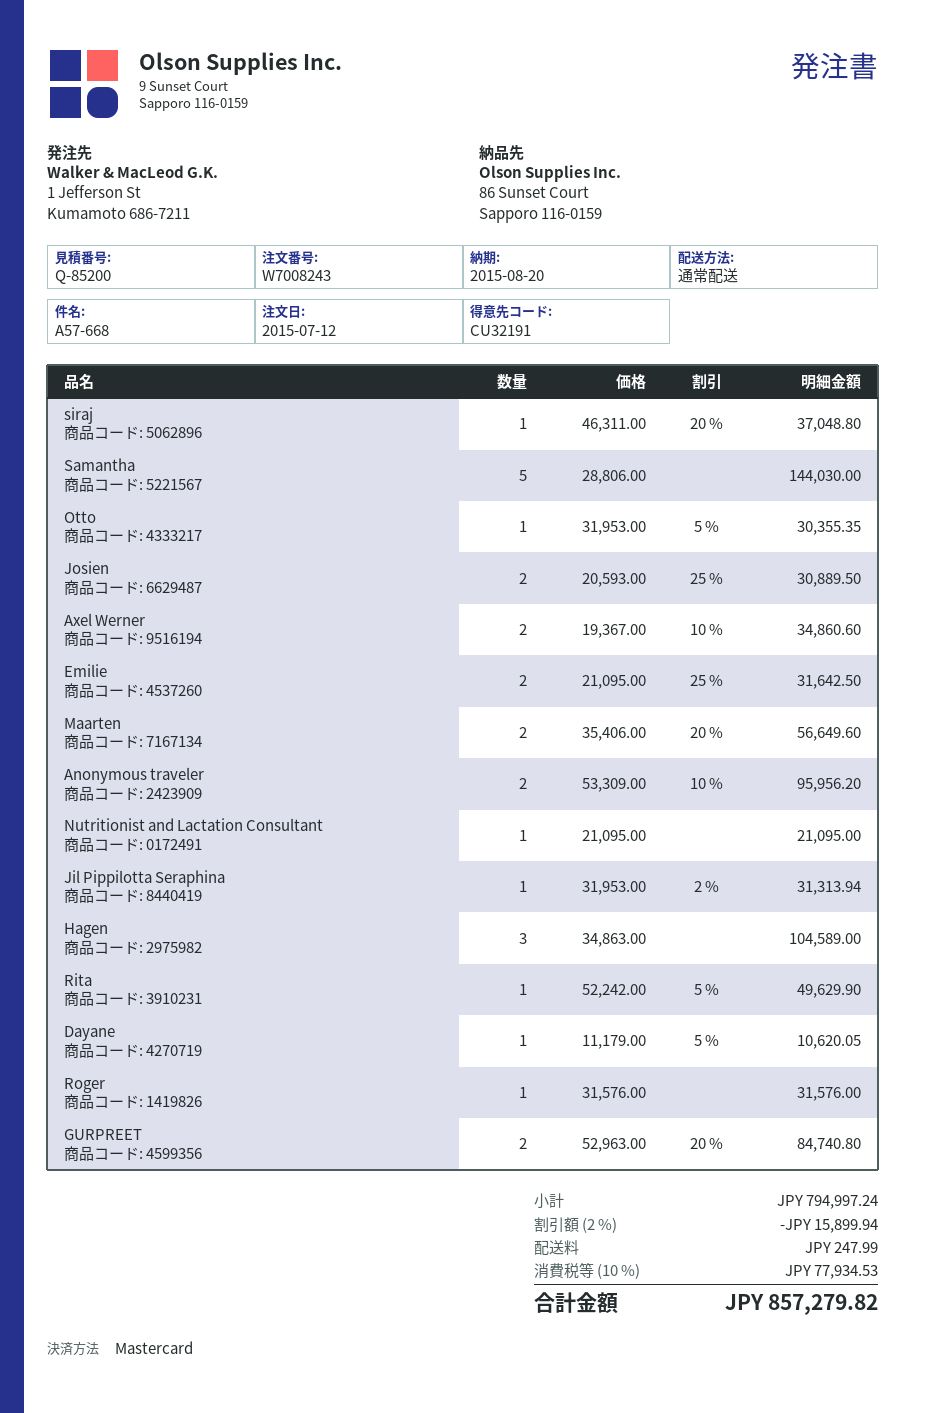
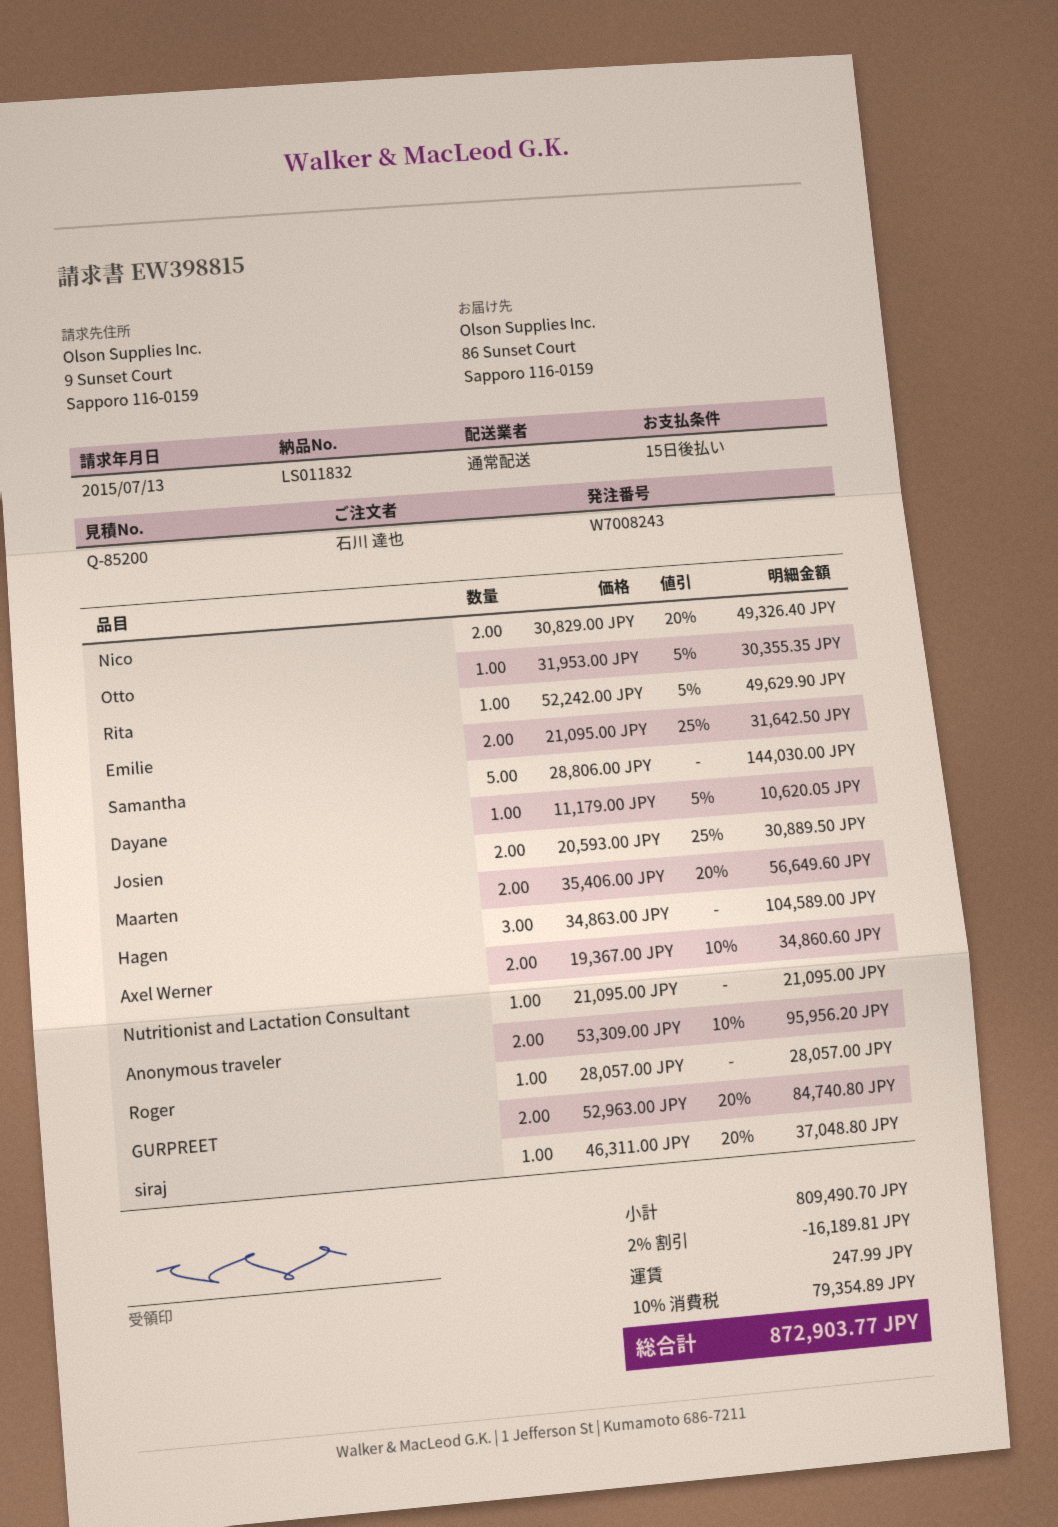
Jil Pippilotta Seraphina: 1 x 31953.00 - 2% = 31313.94 -> none
Roger: 1 x 31576.00 = 31576.00 -> 1 x 28057.00 = 28057.00
Nico: none -> 2 x 30829.00 - 20% = 49326.40
subtotal: 794997.24 -> 809490.70
discount: 2% = 15899.94 -> 2% = 16189.81
tax: 10% = 77934.53 -> 10% = 79354.89
total: 857279.82 -> 872903.77

